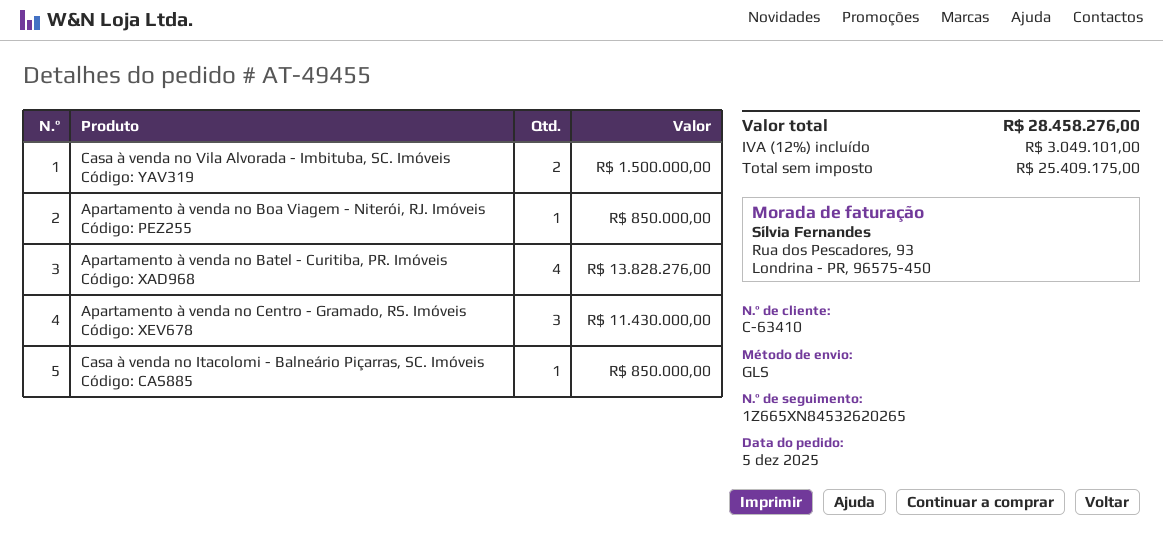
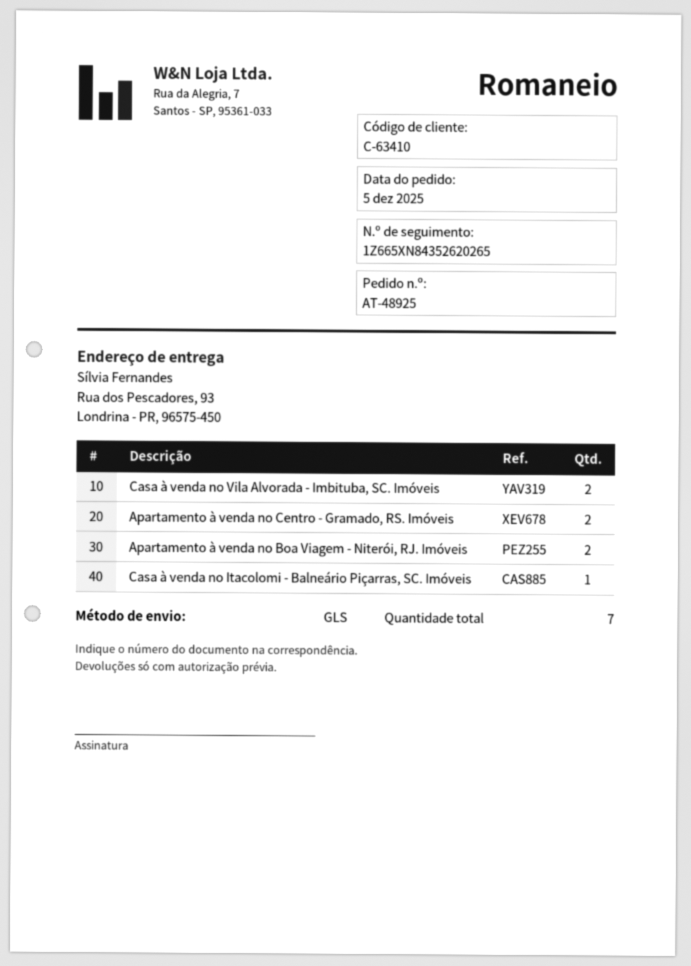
order number: AT-49455 -> AT-48925
tracking number: 1Z665XN84532620265 -> 1Z665XN84352620265
Apartamento à venda no Boa Viagem - Niterói, RJ. Imóveis: 1 -> 2
Apartamento à venda no Batel - Curitiba, PR. Imóveis: 4 -> none
Apartamento à venda no Centro - Gramado, RS. Imóveis: 3 -> 2

